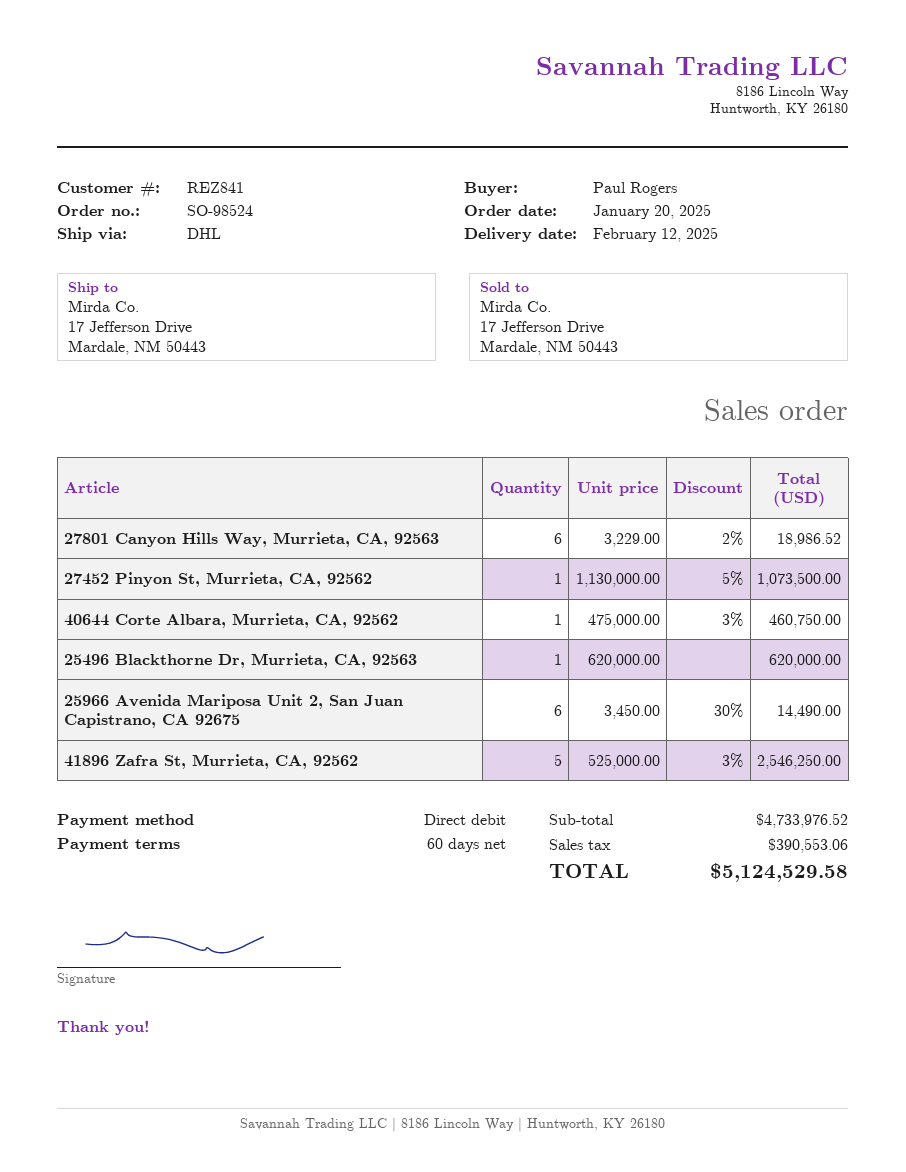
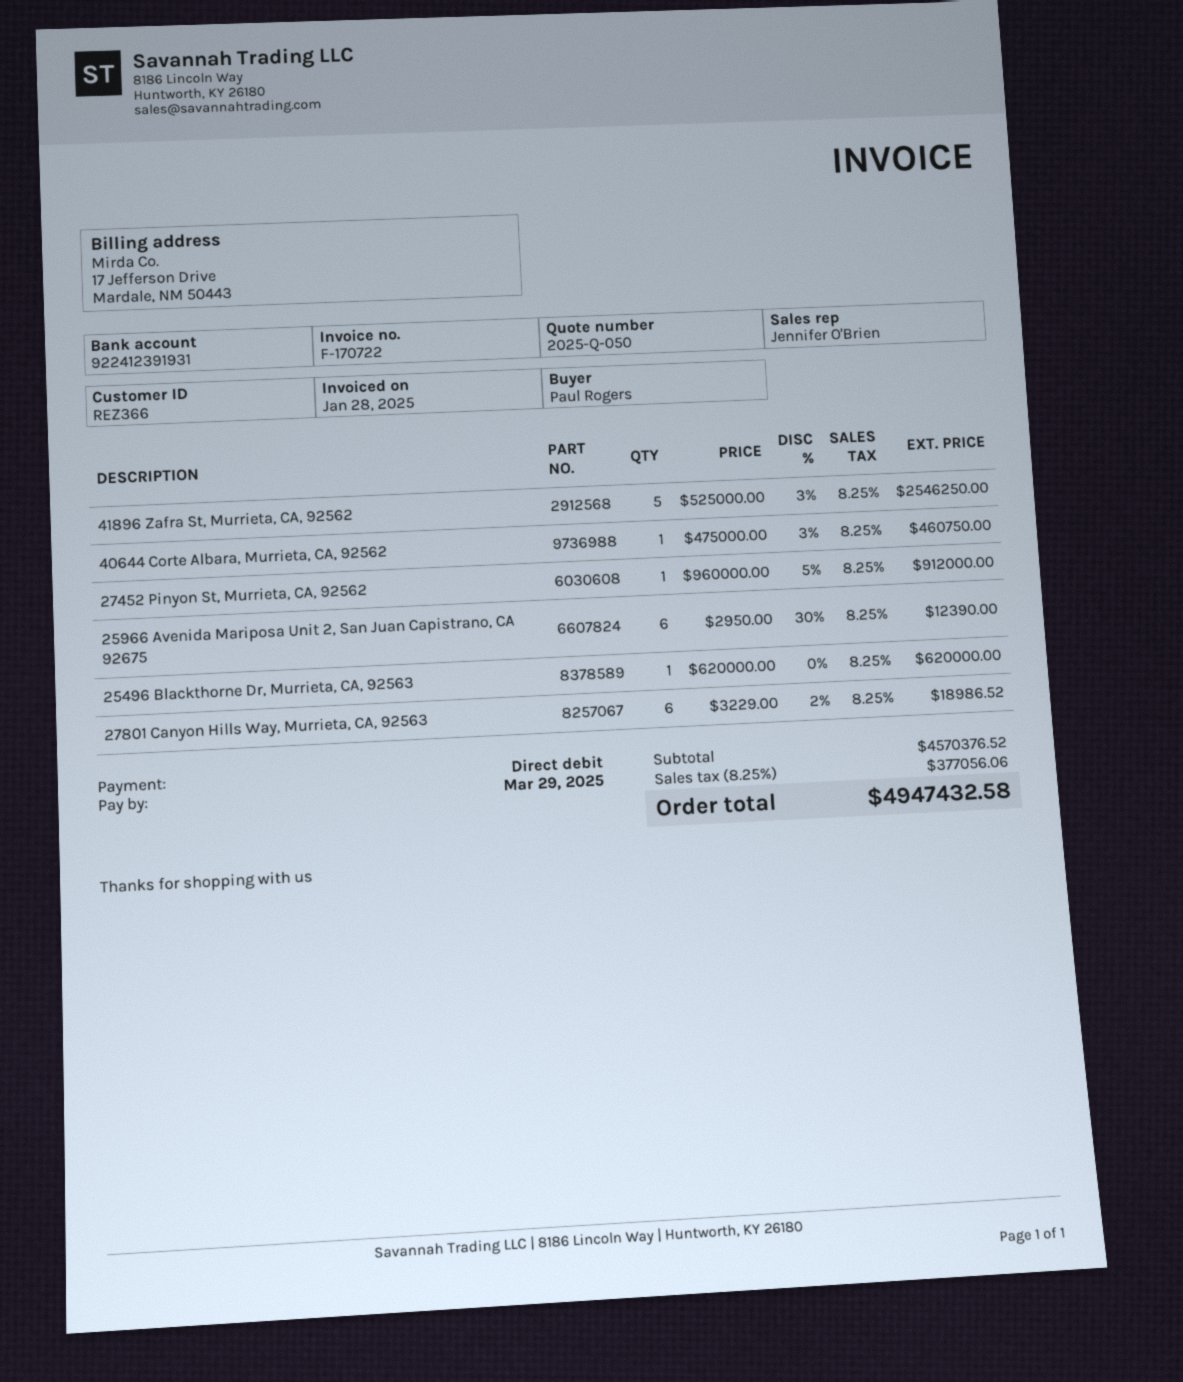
customer number: REZ841 -> REZ366
27452 Pinyon St, Murrieta, CA, 92562: 1 x 1130000.00 - 5% = 1073500.00 -> 1 x 960000.00 - 5% = 912000.00
25966 Avenida Mariposa Unit 2, San Juan Capistrano, CA 92675: 6 x 3450.00 - 30% = 14490.00 -> 6 x 2950.00 - 30% = 12390.00
subtotal: 4733976.52 -> 4570376.52
tax: 390553.06 -> 377056.06
total: 5124529.58 -> 4947432.58

